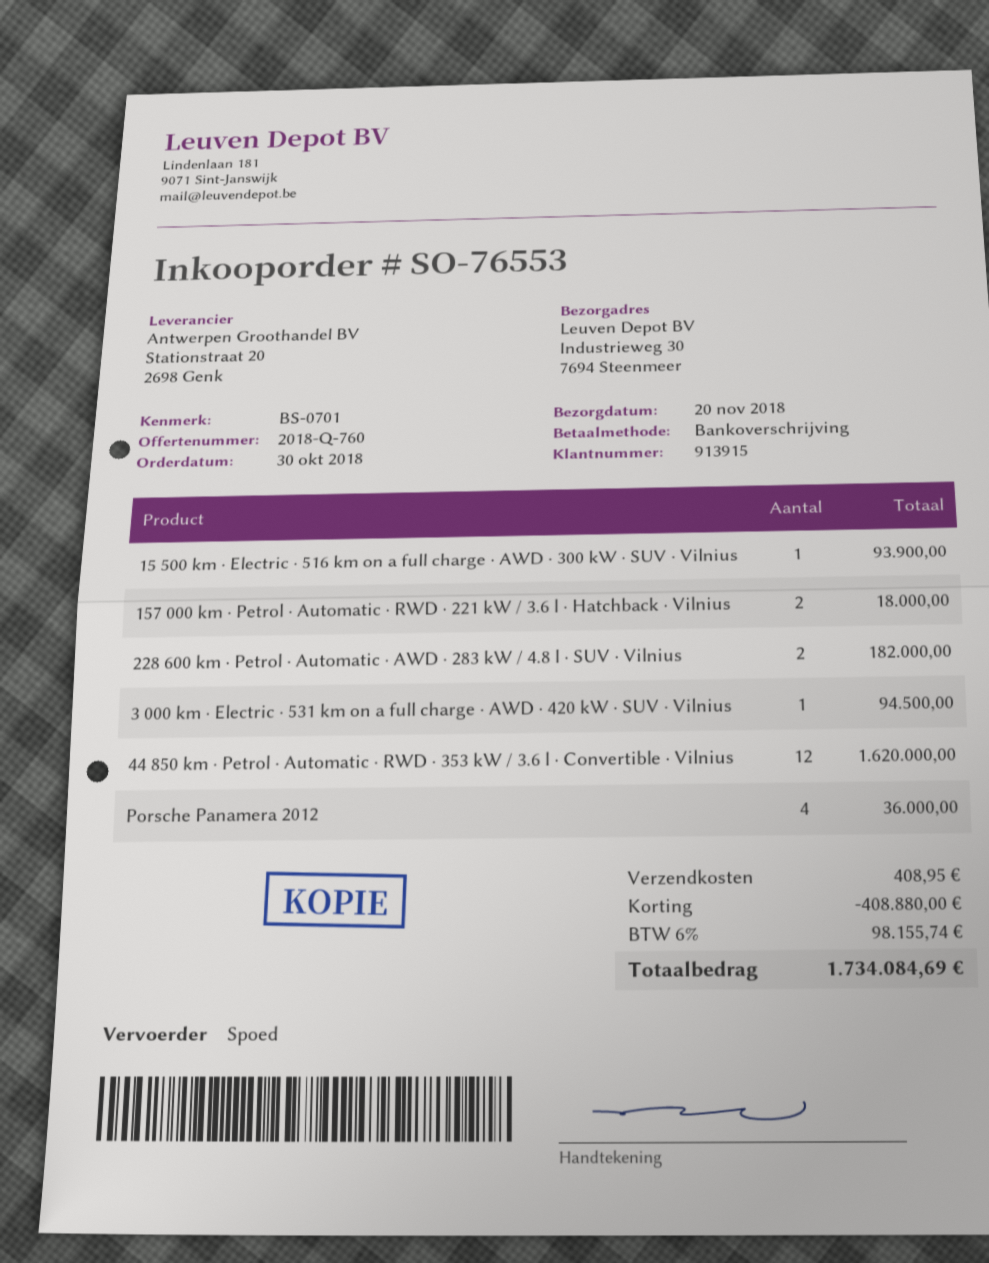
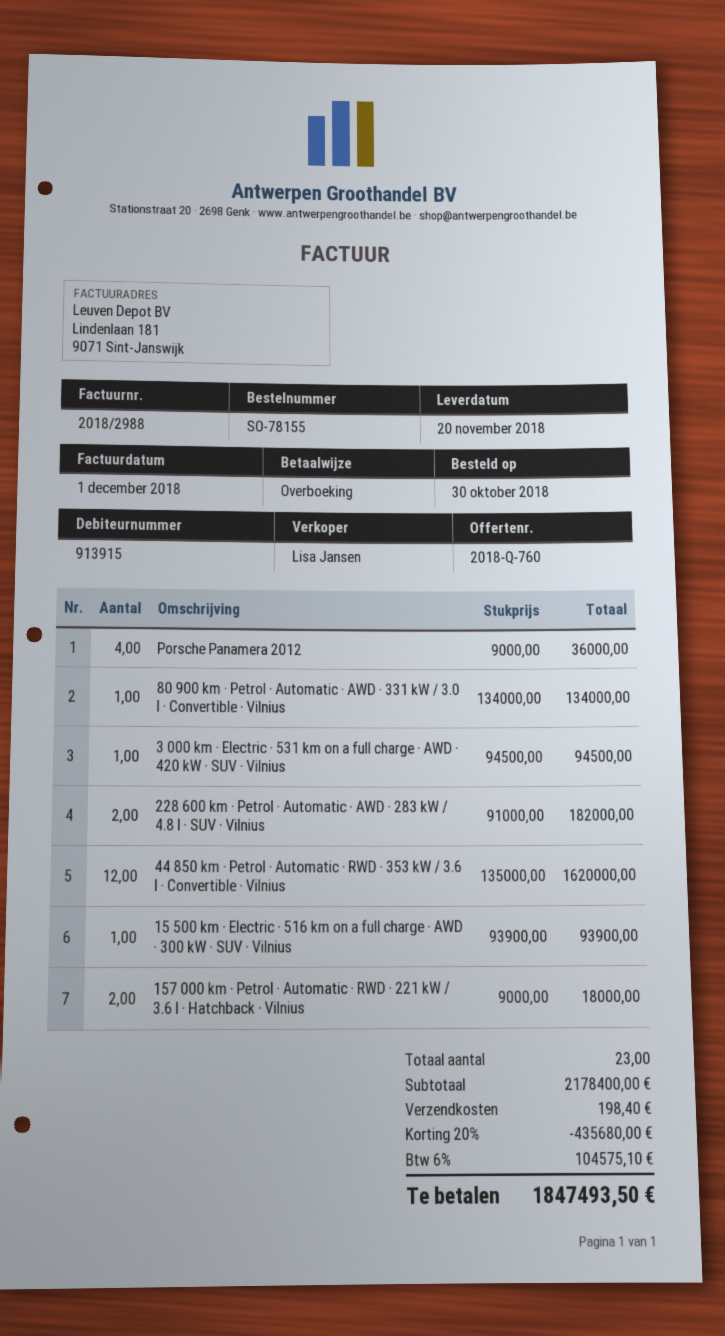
order number: SO-76553 -> SO-78155
80 900 km · Petrol · Automatic · AWD · 331 kW / 3.0 l · Convertible · Vilnius: none -> 1 for 134000.00
discount: 408880.00 -> 435680.00
shipping: 408.95 -> 198.40
tax: 6% = 98155.74 -> 6% = 104575.10
total: 1734084.69 -> 1847493.50

